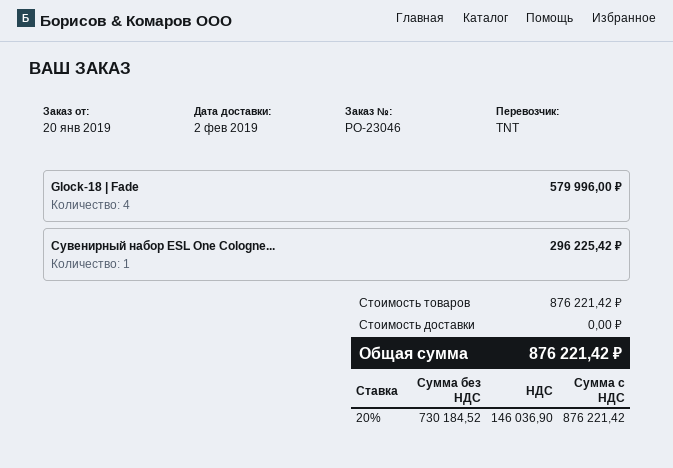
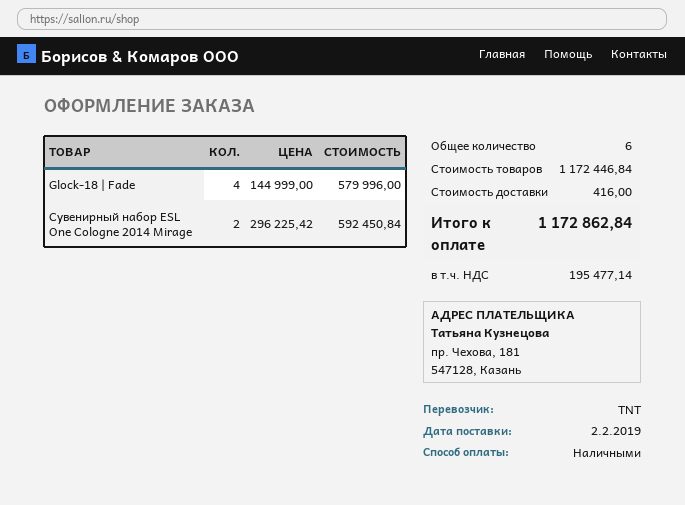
Сувенирный набор ESL One Cologne...: 1 for 296225.42 -> 2 for 592450.84
subtotal: 876221.42 -> 1172446.84
shipping: 0.00 -> 416.00
tax: 146036.90 -> 195477.14
total: 876221.42 -> 1172862.84

